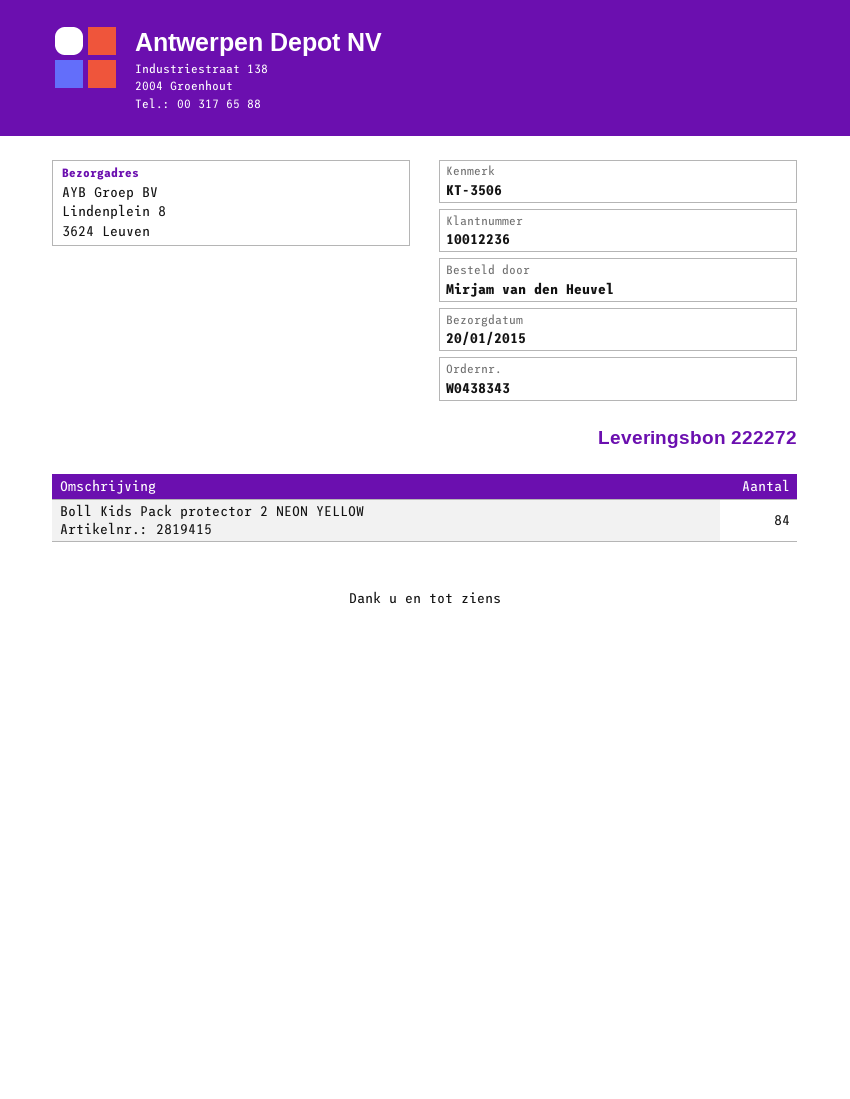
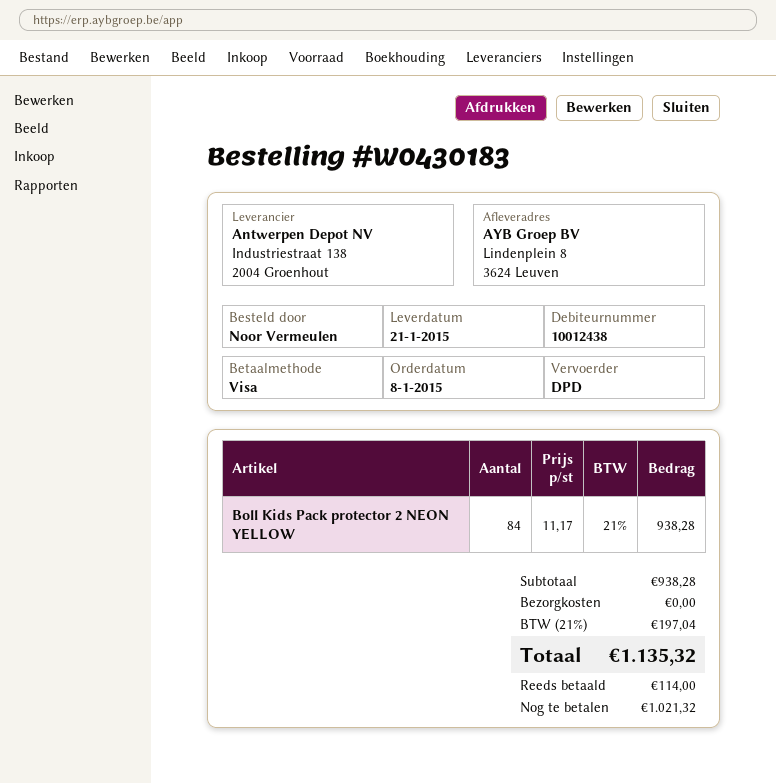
order number: W0438343 -> W0430183
delivery date: 2015-01-20 -> 2015-01-21
customer number: 10012236 -> 10012438
ordered by: Mirjam van den Heuvel -> Noor Vermeulen

